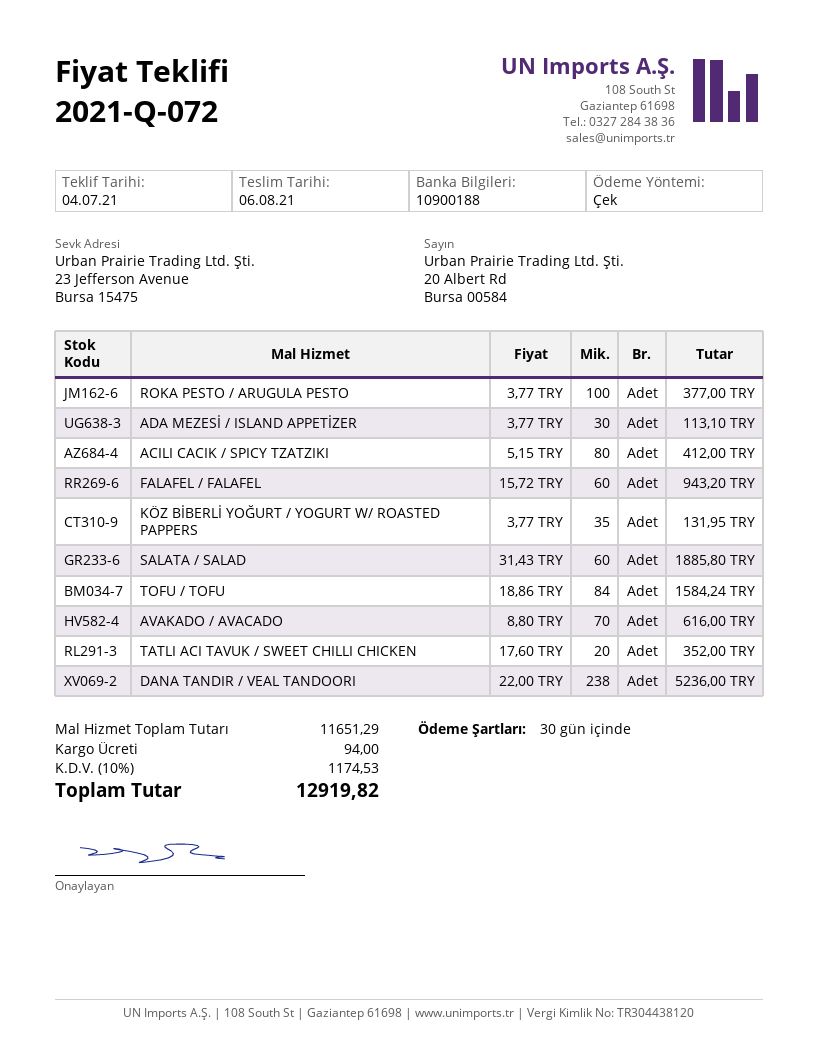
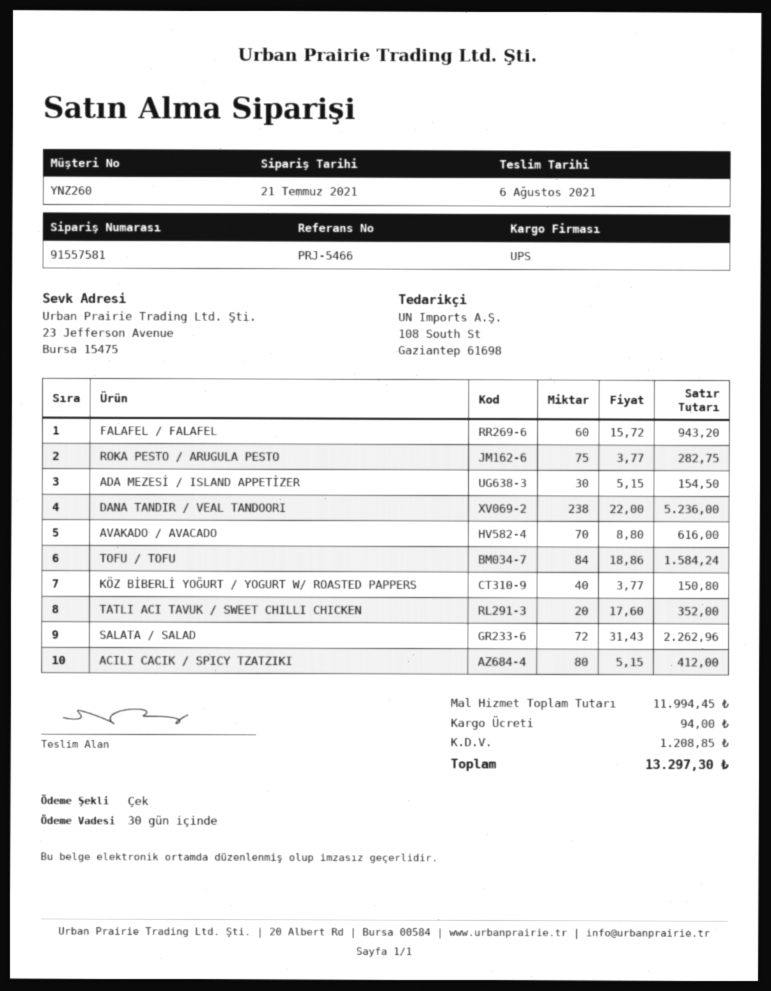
ROKA PESTO / ARUGULA PESTO: 100 x 3.77 = 377.00 -> 75 x 3.77 = 282.75
ADA MEZESİ / ISLAND APPETİZER: 30 x 3.77 = 113.10 -> 30 x 5.15 = 154.50
KÖZ BİBERLİ YOĞURT / YOGURT W/ ROASTED PAPPERS: 35 x 3.77 = 131.95 -> 40 x 3.77 = 150.80
SALATA / SALAD: 60 x 31.43 = 1885.80 -> 72 x 31.43 = 2262.96
subtotal: 11651.29 -> 11994.45
tax: 1174.53 -> 1208.85
total: 12919.82 -> 13297.30

